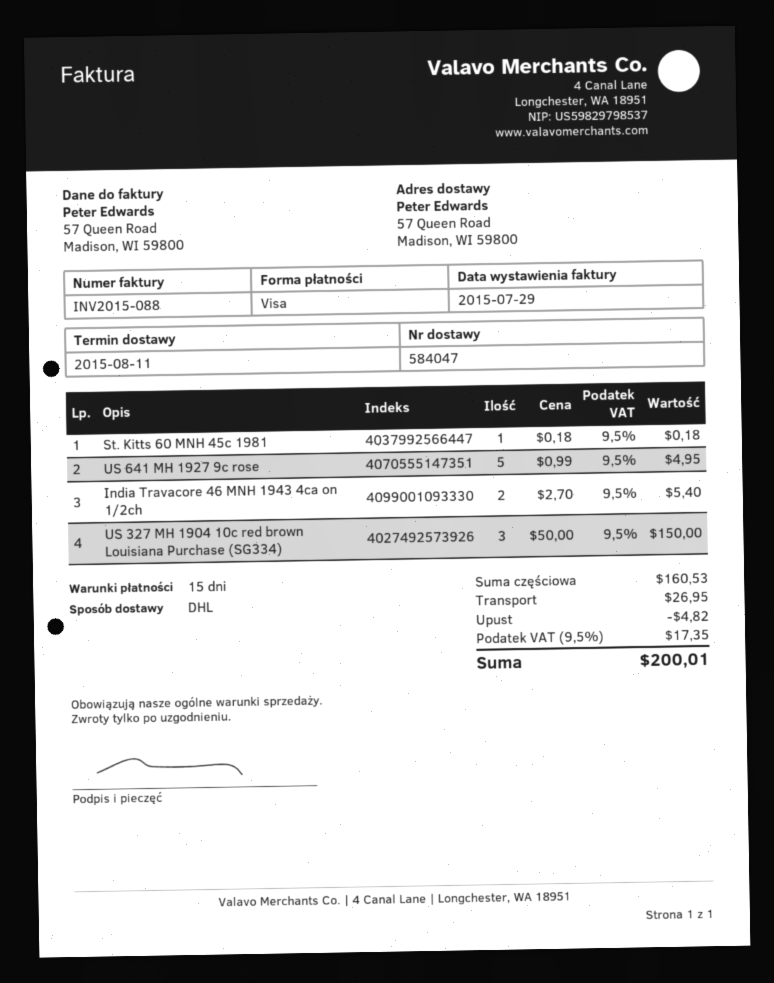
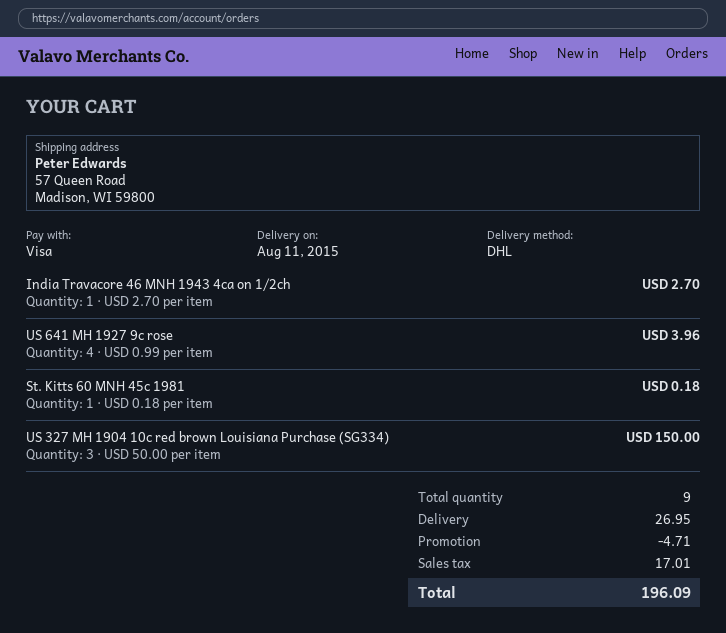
US 641 MH 1927 9c rose: 5 x 0.99 = 4.95 -> 4 x 0.99 = 3.96
India Travacore 46 MNH 1943 4ca on 1/2ch: 2 x 2.70 = 5.40 -> 1 x 2.70 = 2.70
discount: 4.82 -> 4.71
tax: 17.35 -> 17.01
total: 200.01 -> 196.09

